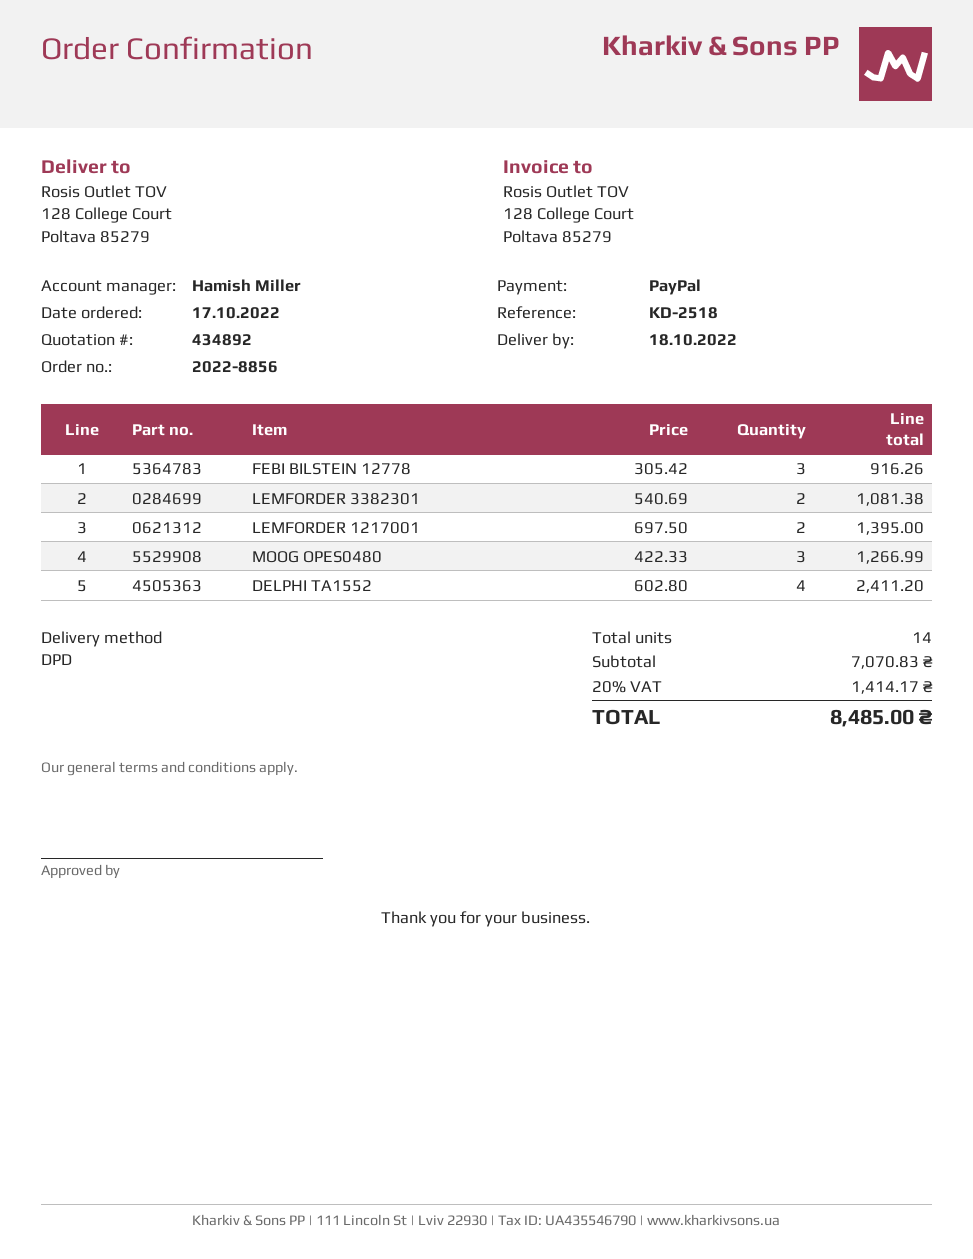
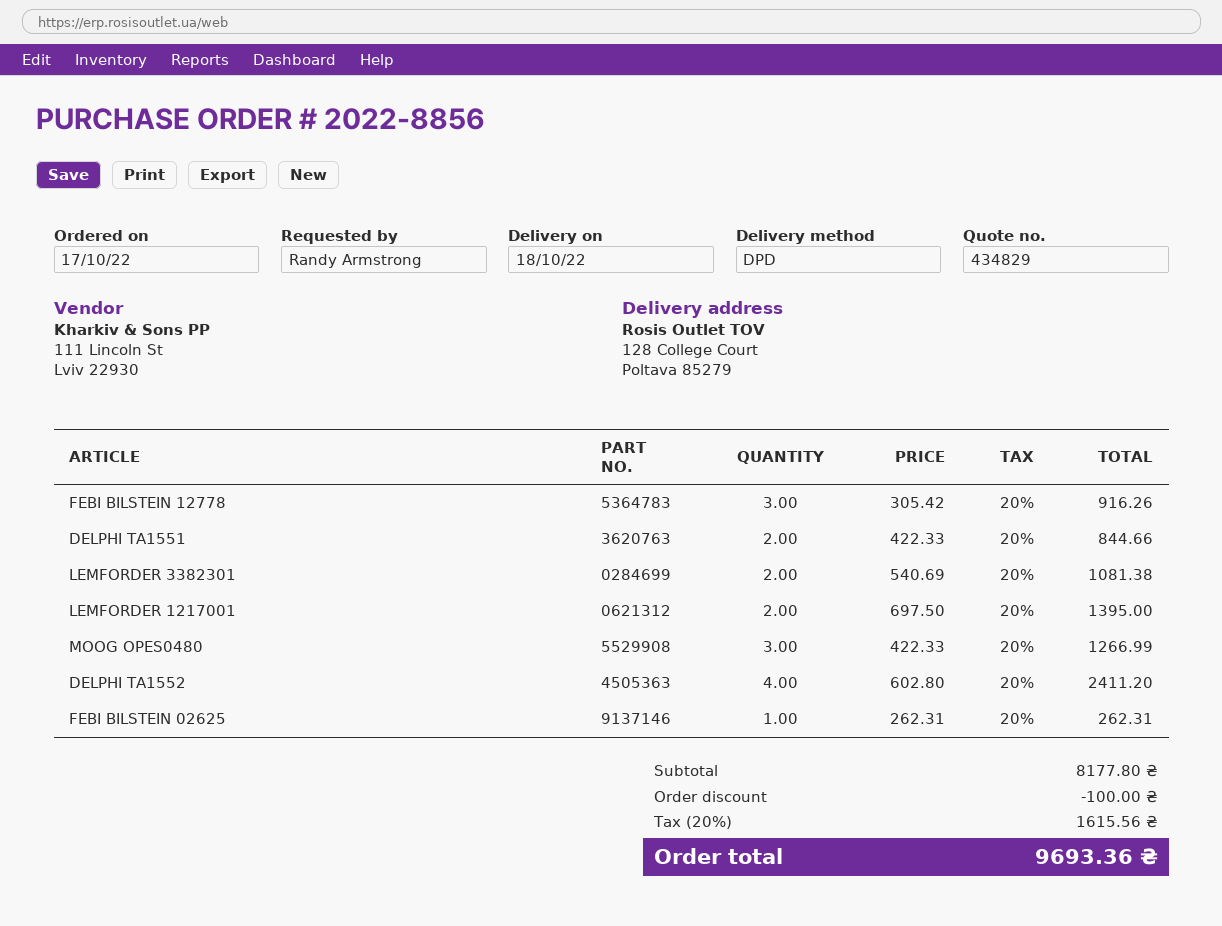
quote number: 434892 -> 434829
DELPHI TA1551: none -> 2 x 422.33 = 844.66
FEBI BILSTEIN 02625: none -> 1 x 262.31 = 262.31
subtotal: 7070.83 -> 8177.80
discount: none -> 100.00
tax: 20% = 1414.17 -> 20% = 1615.56
total: 8485.00 -> 9693.36

